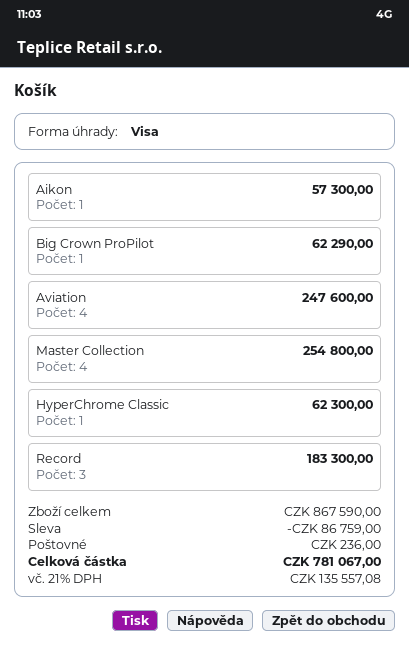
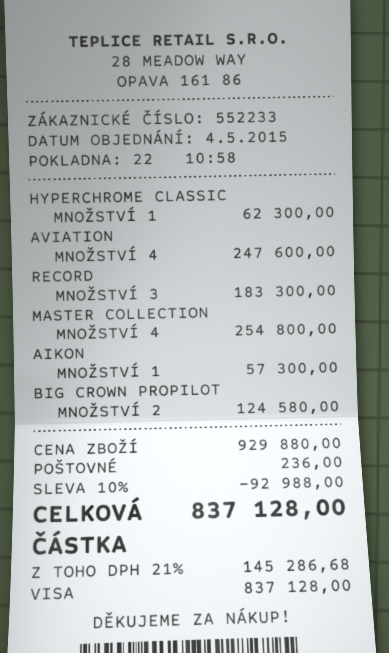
Big Crown ProPilot: 1 for 62290.00 -> 2 for 124580.00
subtotal: 867590.00 -> 929880.00
discount: 86759.00 -> 92988.00
tax: 21% = 135557.08 -> 21% = 145286.68
total: 781067.00 -> 837128.00

